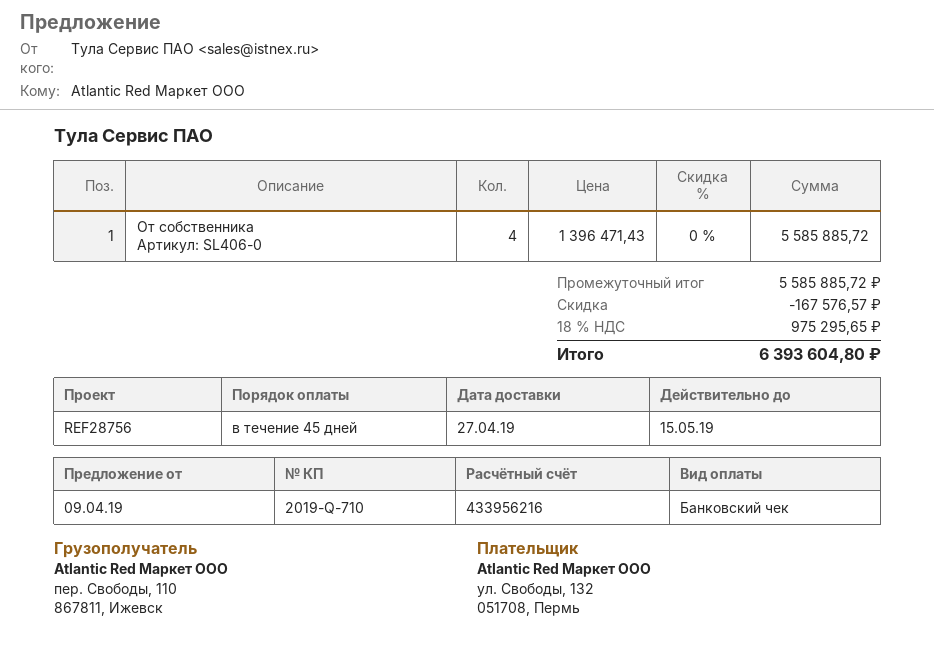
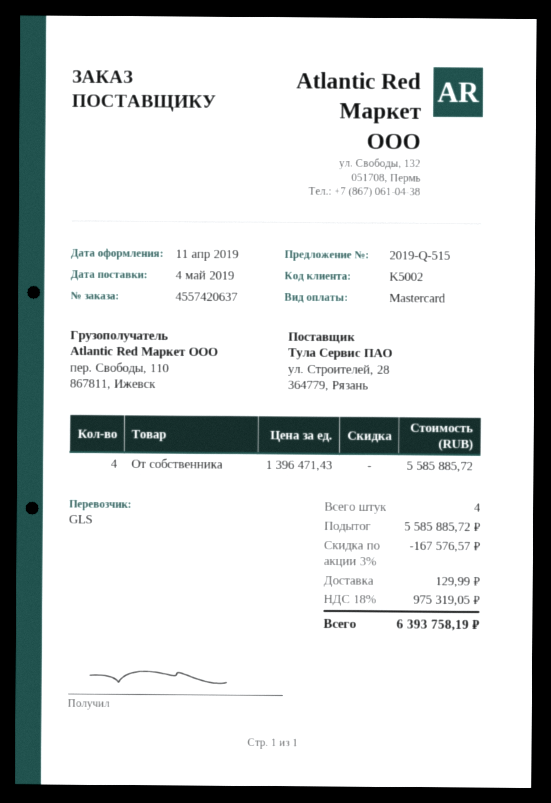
quote number: 2019-Q-710 -> 2019-Q-515
delivery date: 2019-04-27 -> 2019-05-04
payment method: cheque -> Mastercard
shipping: none -> 129.99
tax: 18% = 975295.65 -> 18% = 975319.05
total: 6393604.80 -> 6393758.19

